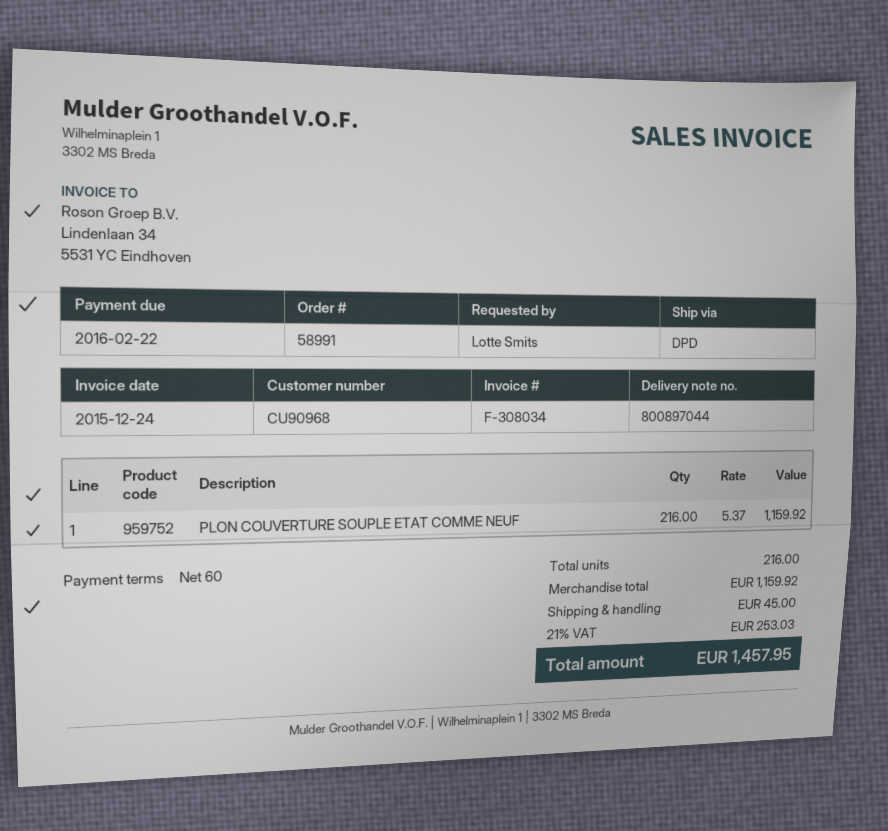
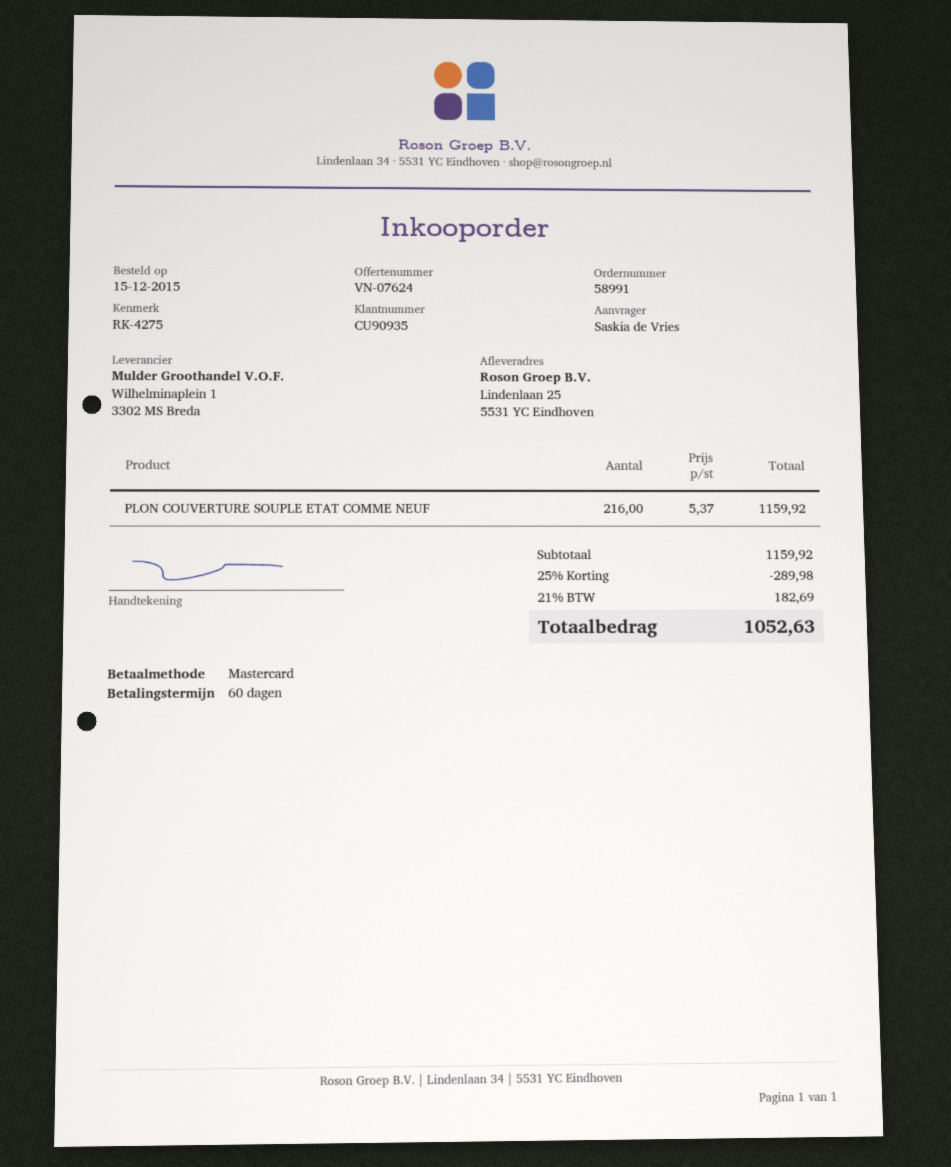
customer number: CU90968 -> CU90935
ordered by: Lotte Smits -> Saskia de Vries
discount: none -> 25% = 289.98
shipping: 45.00 -> none
tax: 21% = 253.03 -> 21% = 182.69
total: 1457.95 -> 1052.63

